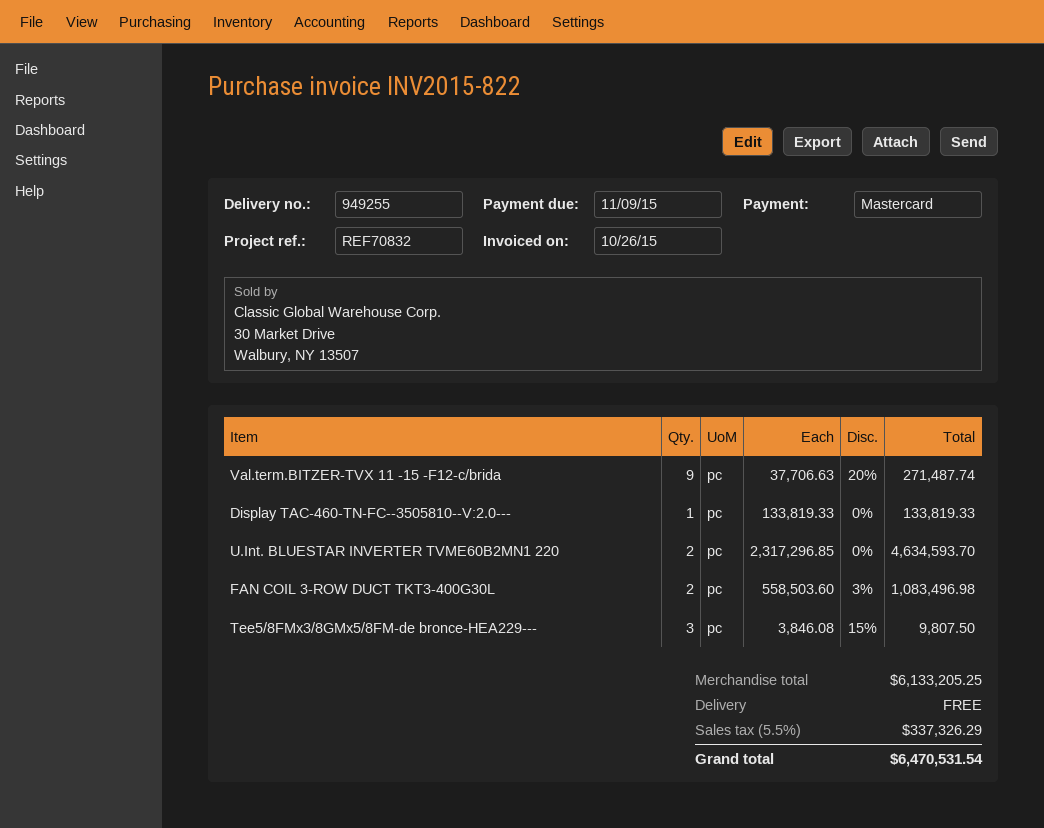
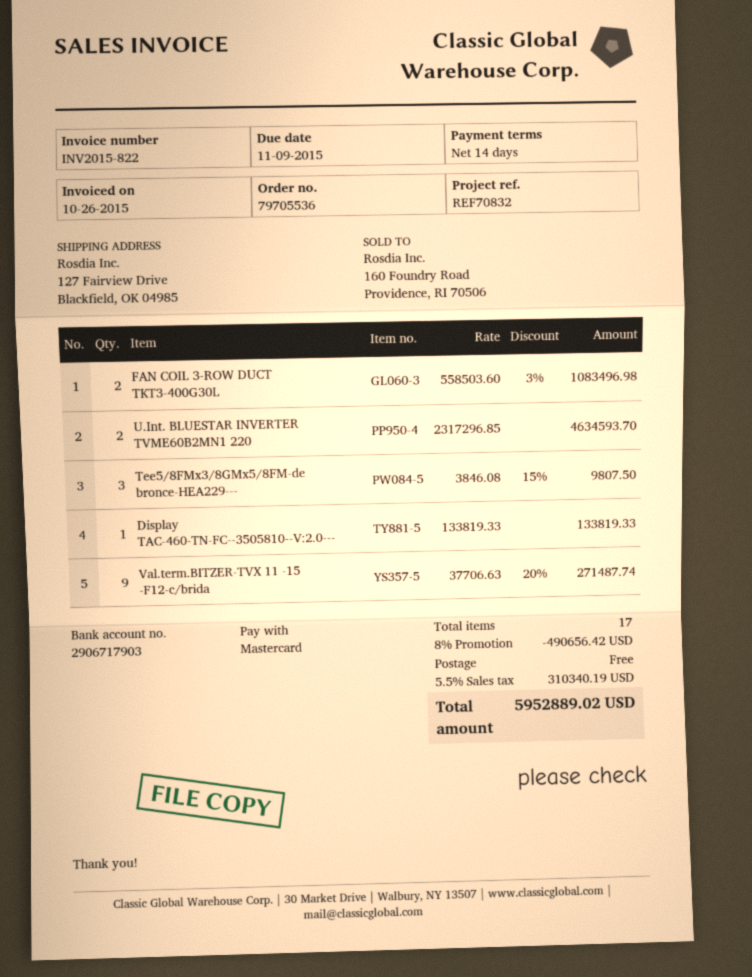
discount: none -> 8% = 490656.42
tax: 5.5% = 337326.29 -> 5.5% = 310340.19
total: 6470531.54 -> 5952889.02

